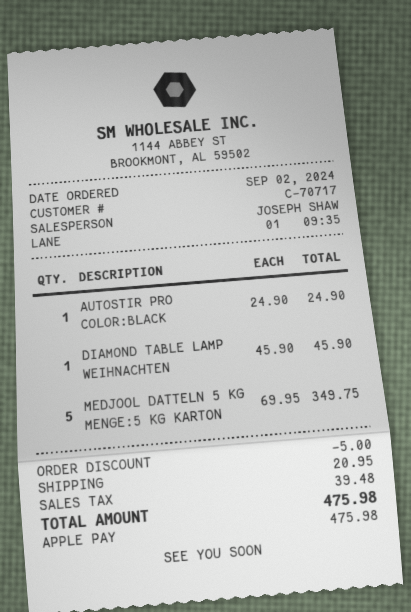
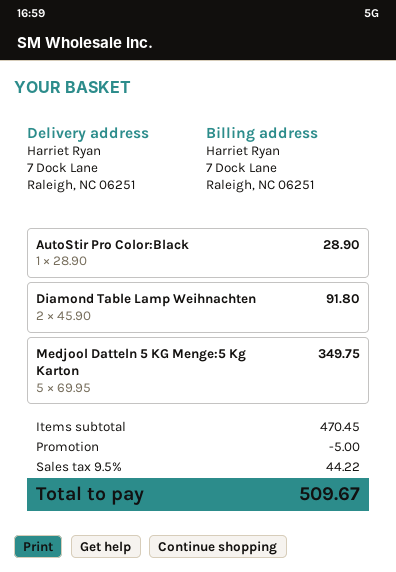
AUTOSTIR PRO COLOR:BLACK: 1 x 24.90 = 24.90 -> 1 x 28.90 = 28.90
DIAMOND TABLE LAMP WEIHNACHTEN: 1 x 45.90 = 45.90 -> 2 x 45.90 = 91.80
shipping: 20.95 -> none
tax: 39.48 -> 44.22
total: 475.98 -> 509.67

